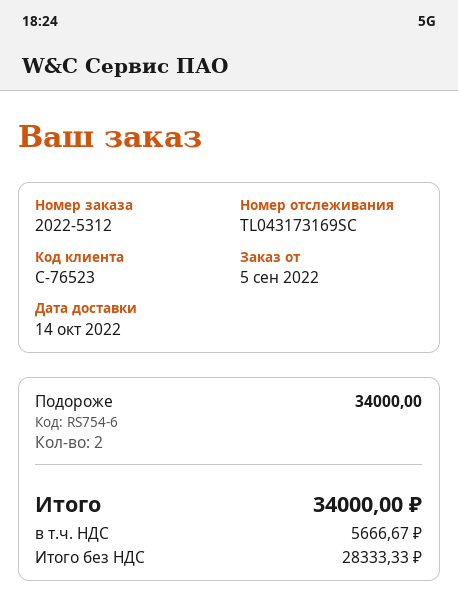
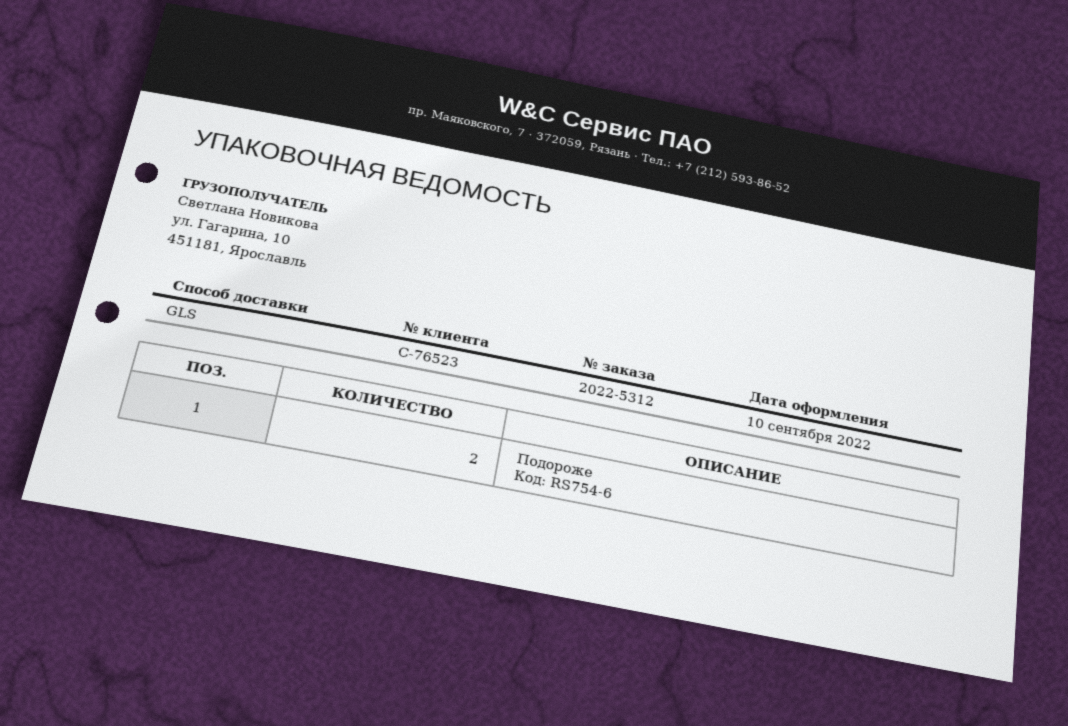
order date: 2022-09-05 -> 2022-09-10

